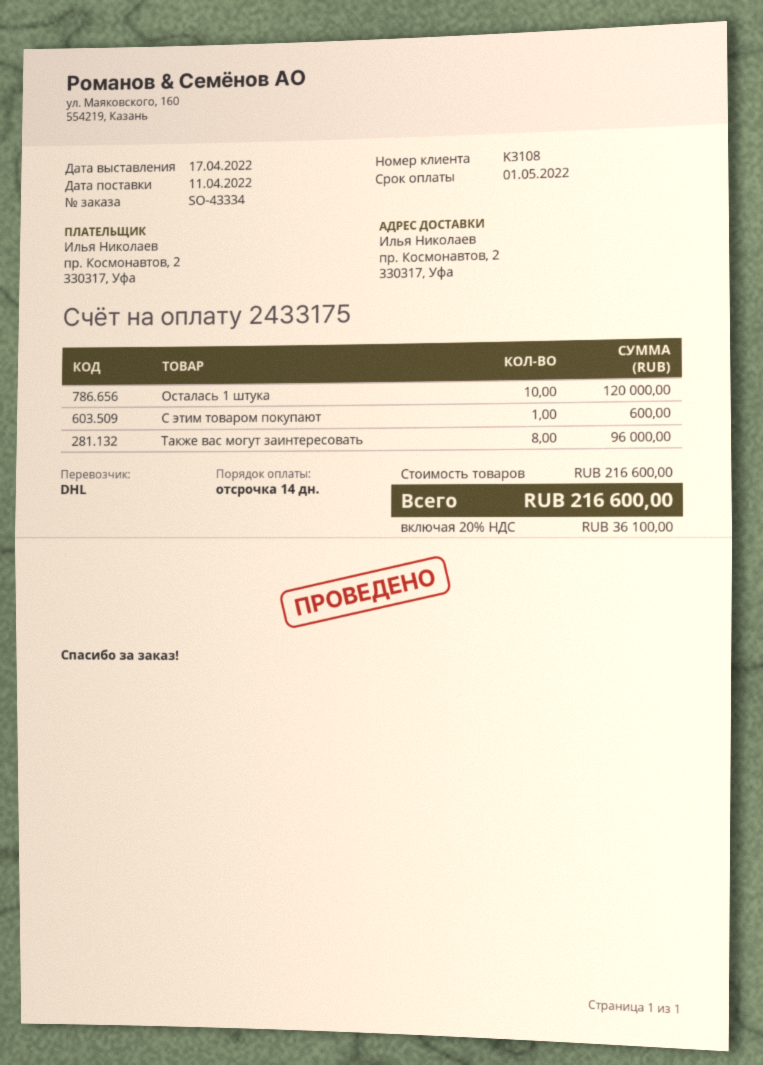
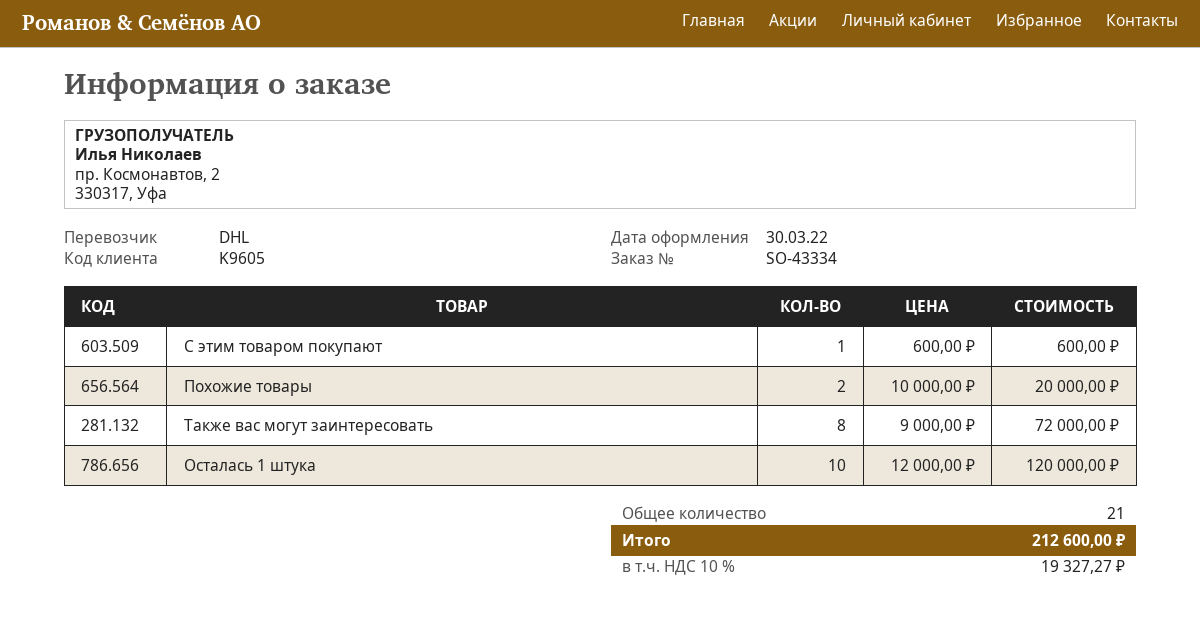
customer number: K3108 -> K9605
Также вас могут заинтересовать: 8 for 96000.00 -> 8 for 72000.00
Похожие товары: none -> 2 for 20000.00
tax: 20% = 36100.00 -> 10% = 19327.27
total: 216600.00 -> 212600.00

